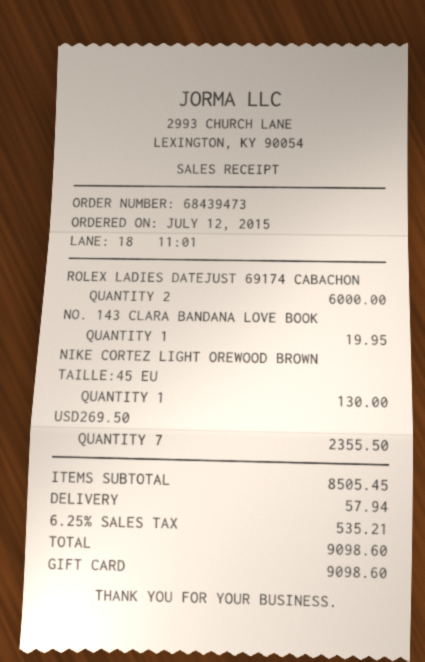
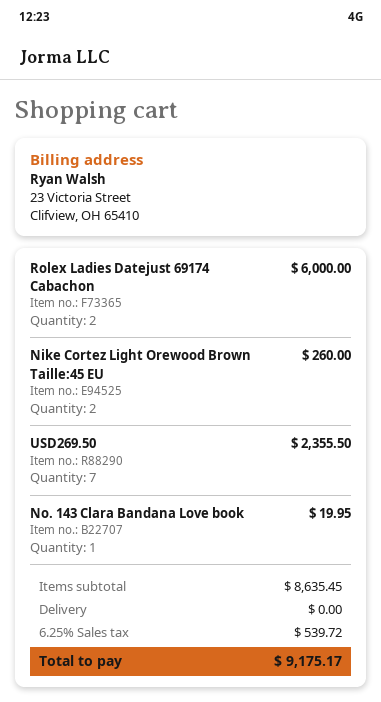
NIKE CORTEZ LIGHT OREWOOD BROWN TAILLE:45 EU: 1 for 130.00 -> 2 for 260.00
subtotal: 8505.45 -> 8635.45
shipping: 57.94 -> 0.00
tax: 6.25% = 535.21 -> 6.25% = 539.72
total: 9098.60 -> 9175.17

